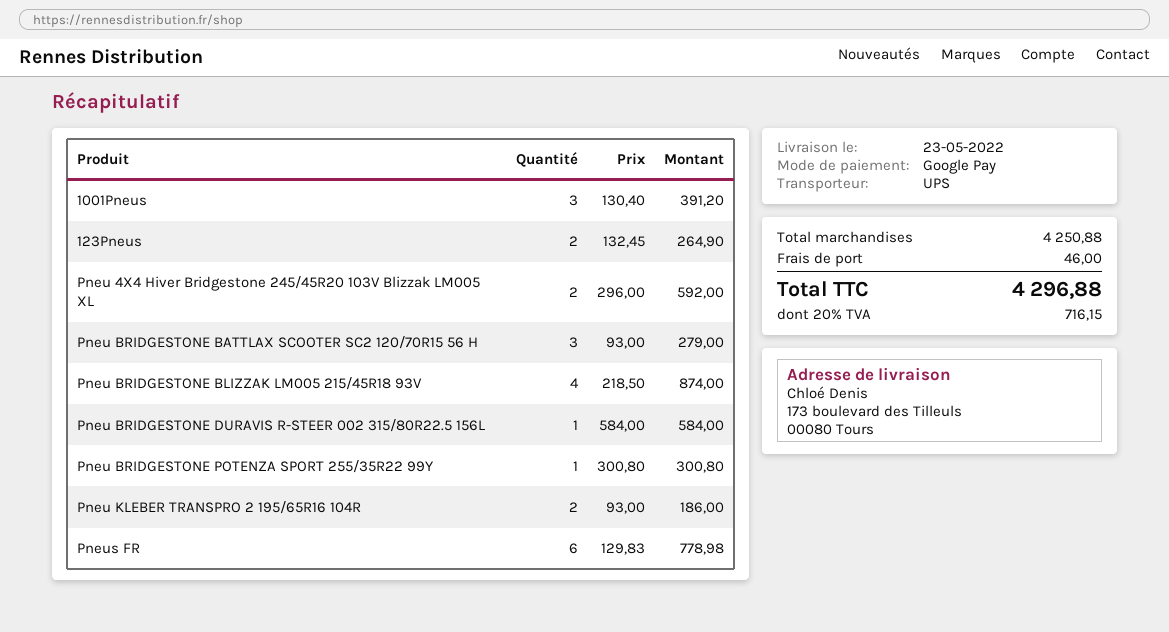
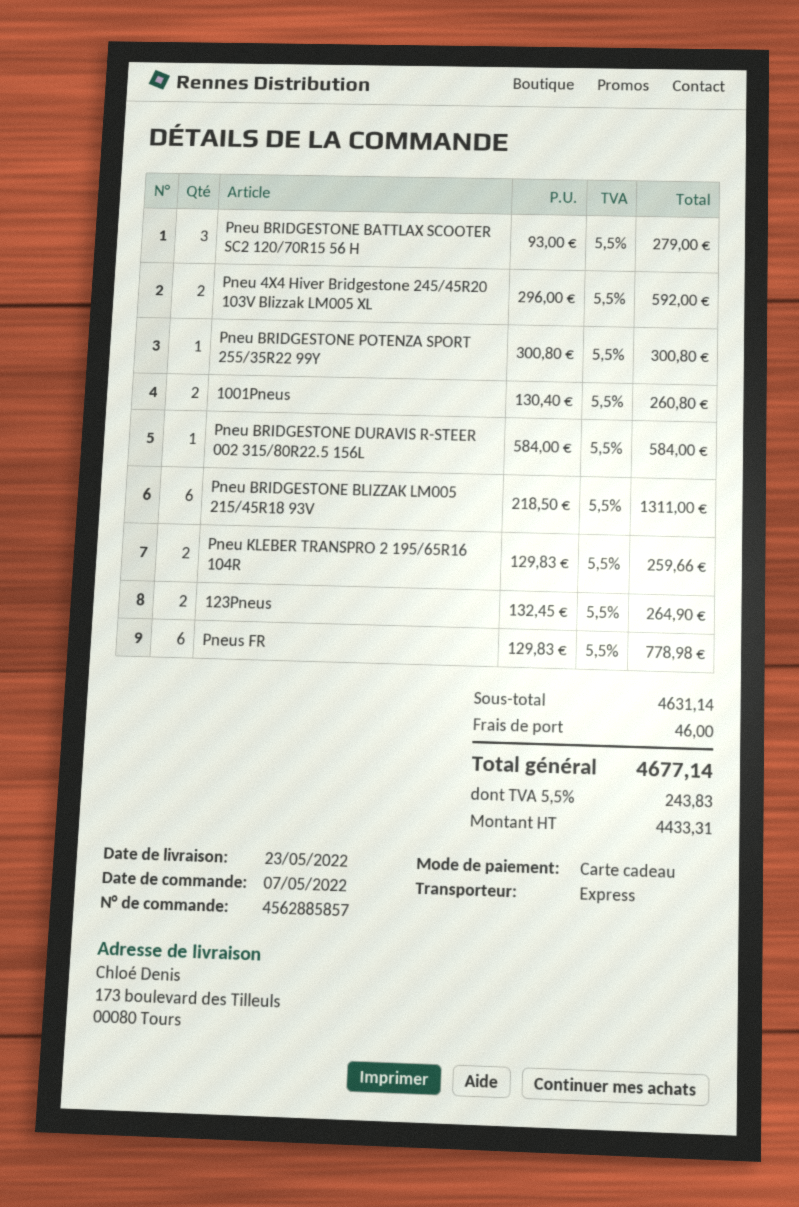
payment method: Google Pay -> gift card
shipping method: UPS -> express
1001Pneus: 3 x 130.40 = 391.20 -> 2 x 130.40 = 260.80
Pneu BRIDGESTONE BLIZZAK LM005 215/45R18 93V: 4 x 218.50 = 874.00 -> 6 x 218.50 = 1311.00
Pneu KLEBER TRANSPRO 2 195/65R16 104R: 2 x 93.00 = 186.00 -> 2 x 129.83 = 259.66
subtotal: 4250.88 -> 4631.14
tax: 20% = 716.15 -> 5.5% = 243.83
total: 4296.88 -> 4677.14

